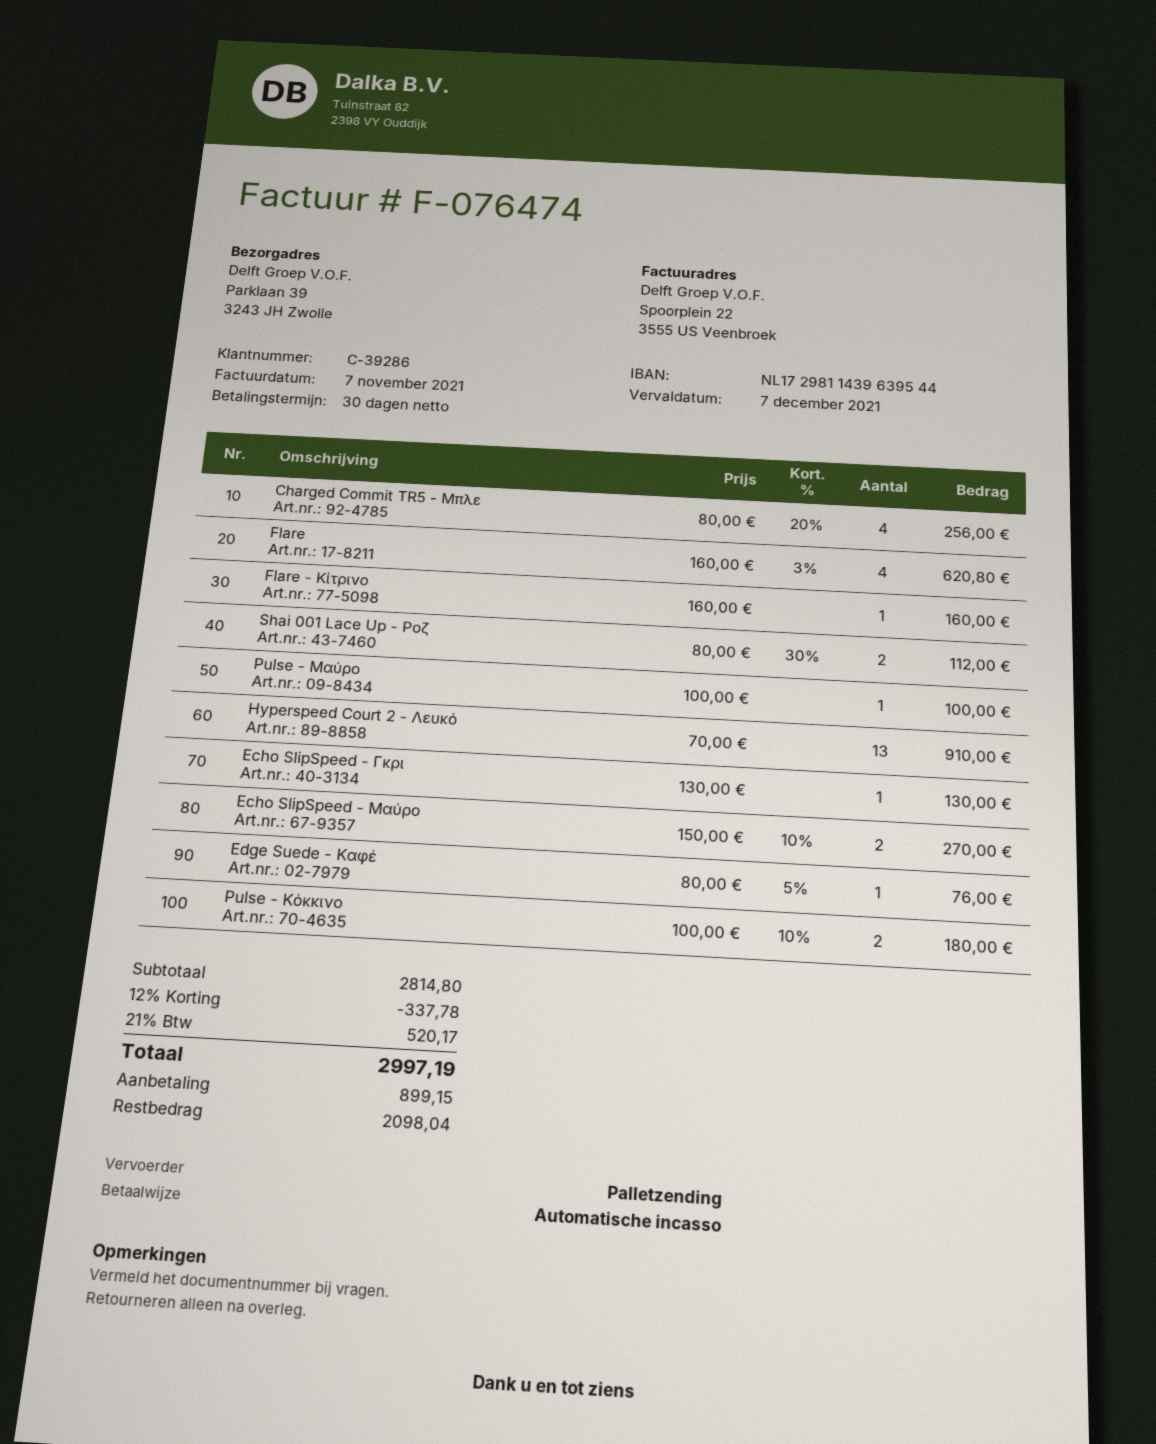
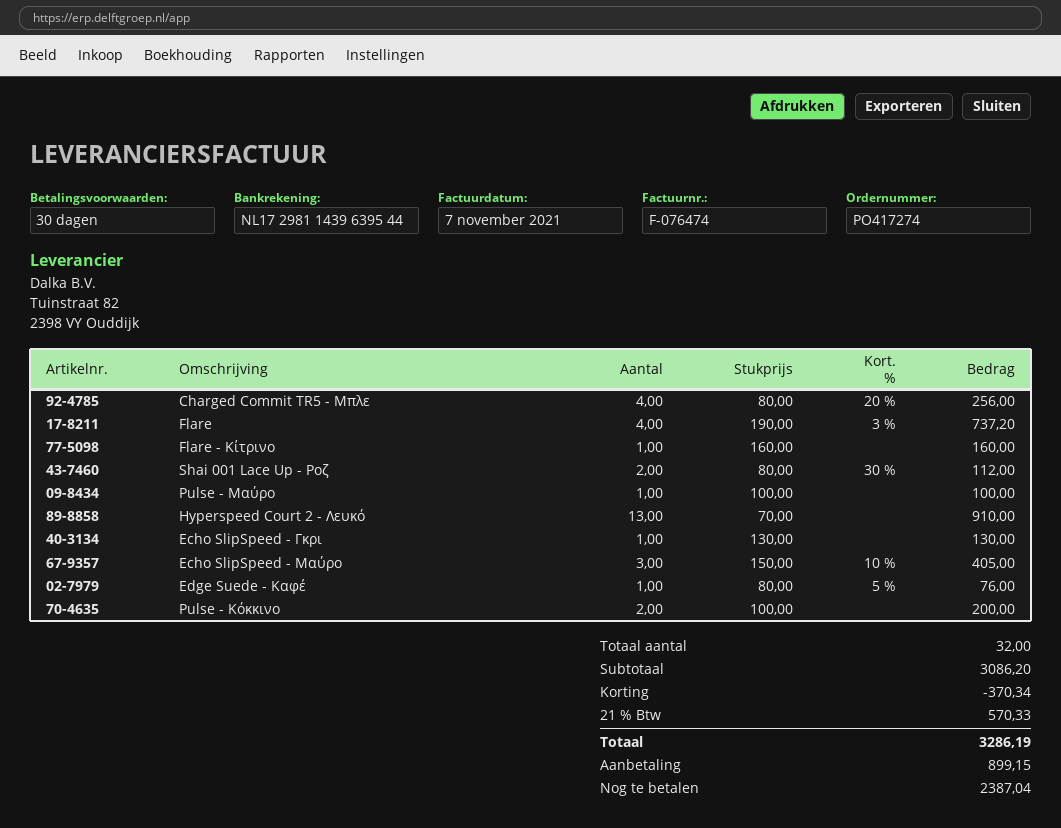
Flare: 4 x 160.00 - 3% = 620.80 -> 4 x 190.00 - 3% = 737.20
Echo SlipSpeed - Μαύρο: 2 x 150.00 - 10% = 270.00 -> 3 x 150.00 - 10% = 405.00
Pulse - Κόκκινο: 2 x 100.00 - 10% = 180.00 -> 2 x 100.00 = 200.00
subtotal: 2814.80 -> 3086.20
discount: 337.78 -> 370.34
tax: 21% = 520.17 -> 21% = 570.33
total: 2997.19 -> 3286.19
balance: 2098.04 -> 2387.04

